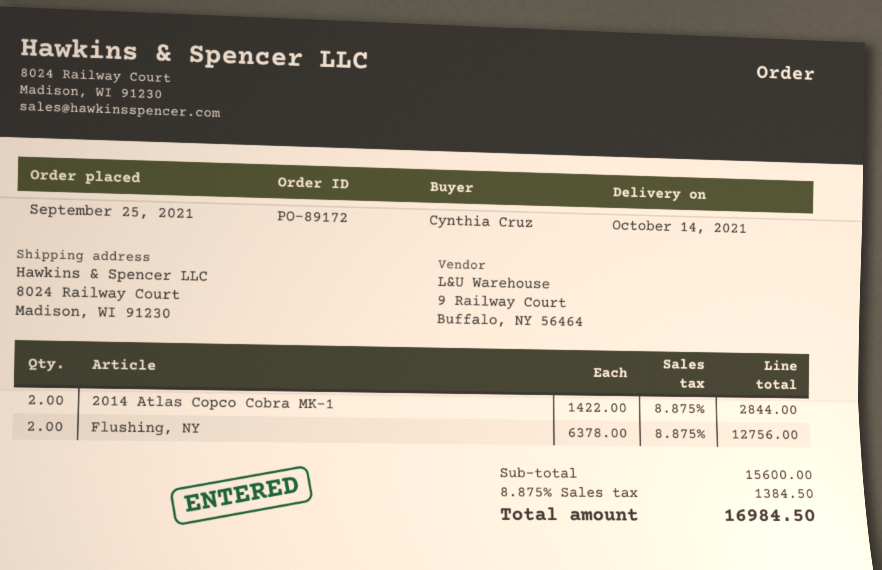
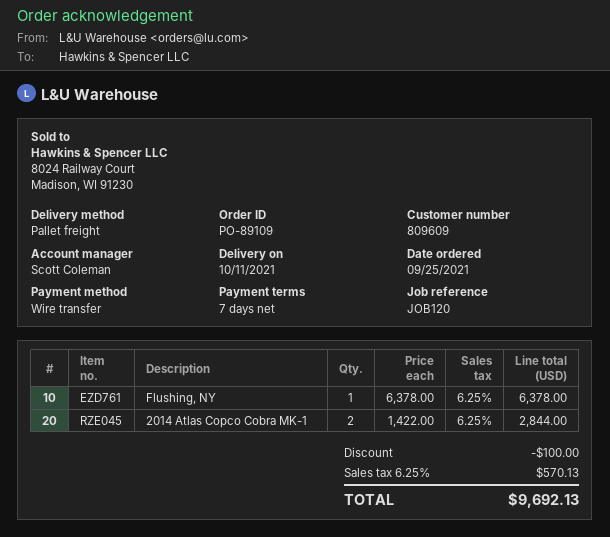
order number: PO-89172 -> PO-89109
delivery date: 2021-10-14 -> 2021-10-11
Flushing, NY: 2 x 6378.00 = 12756.00 -> 1 x 6378.00 = 6378.00
discount: none -> 100.00
tax: 8.875% = 1384.50 -> 6.25% = 570.13
total: 16984.50 -> 9692.13

